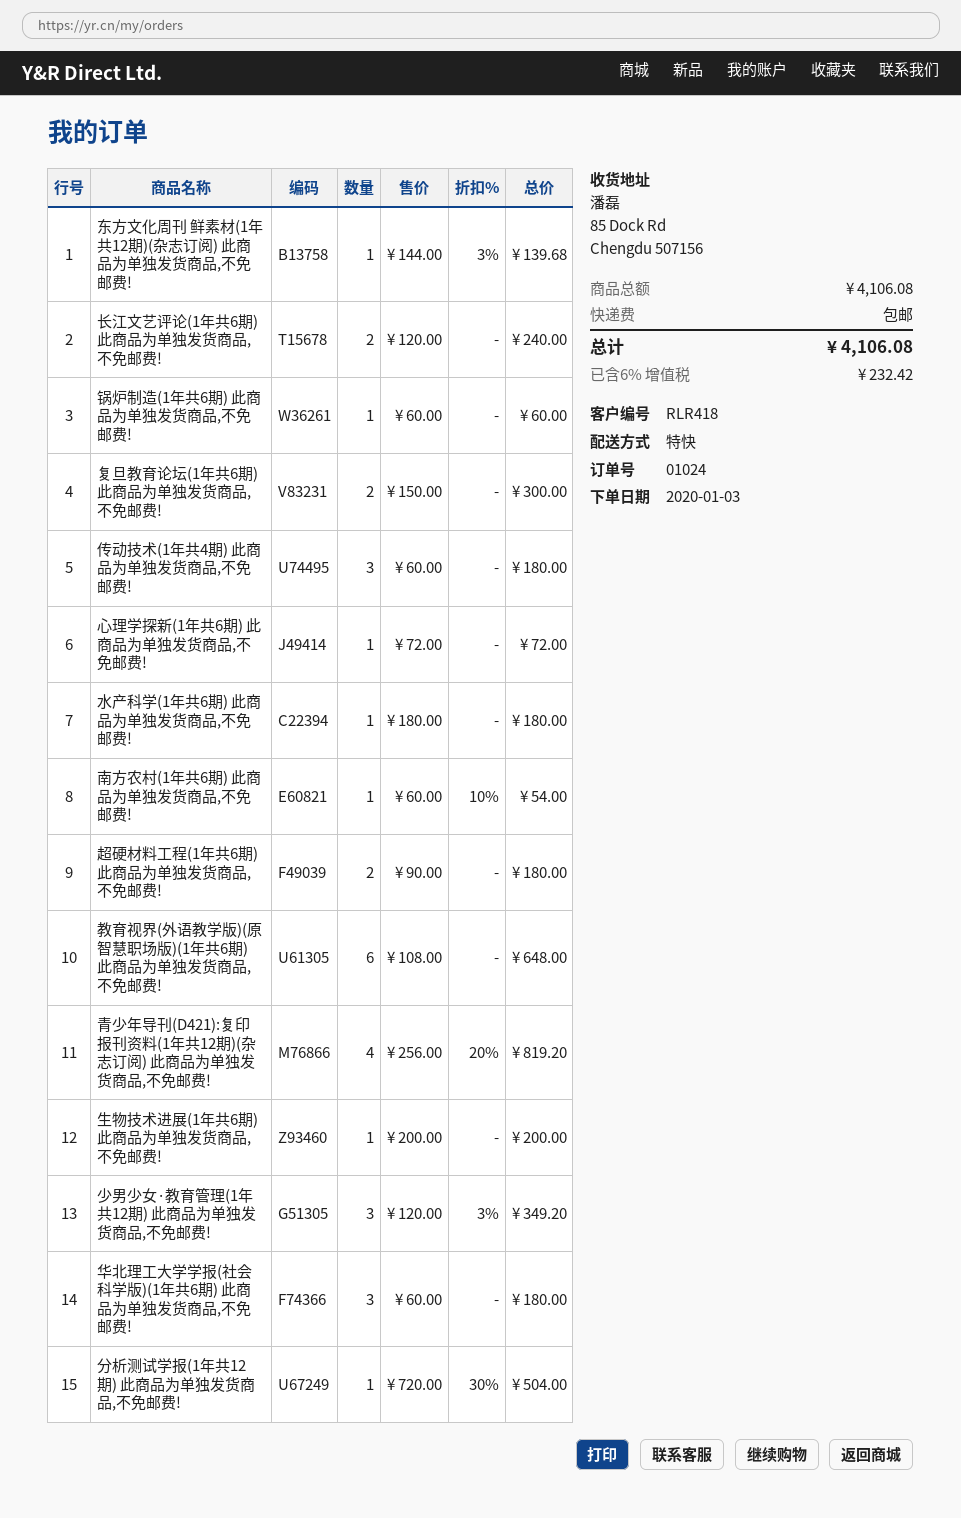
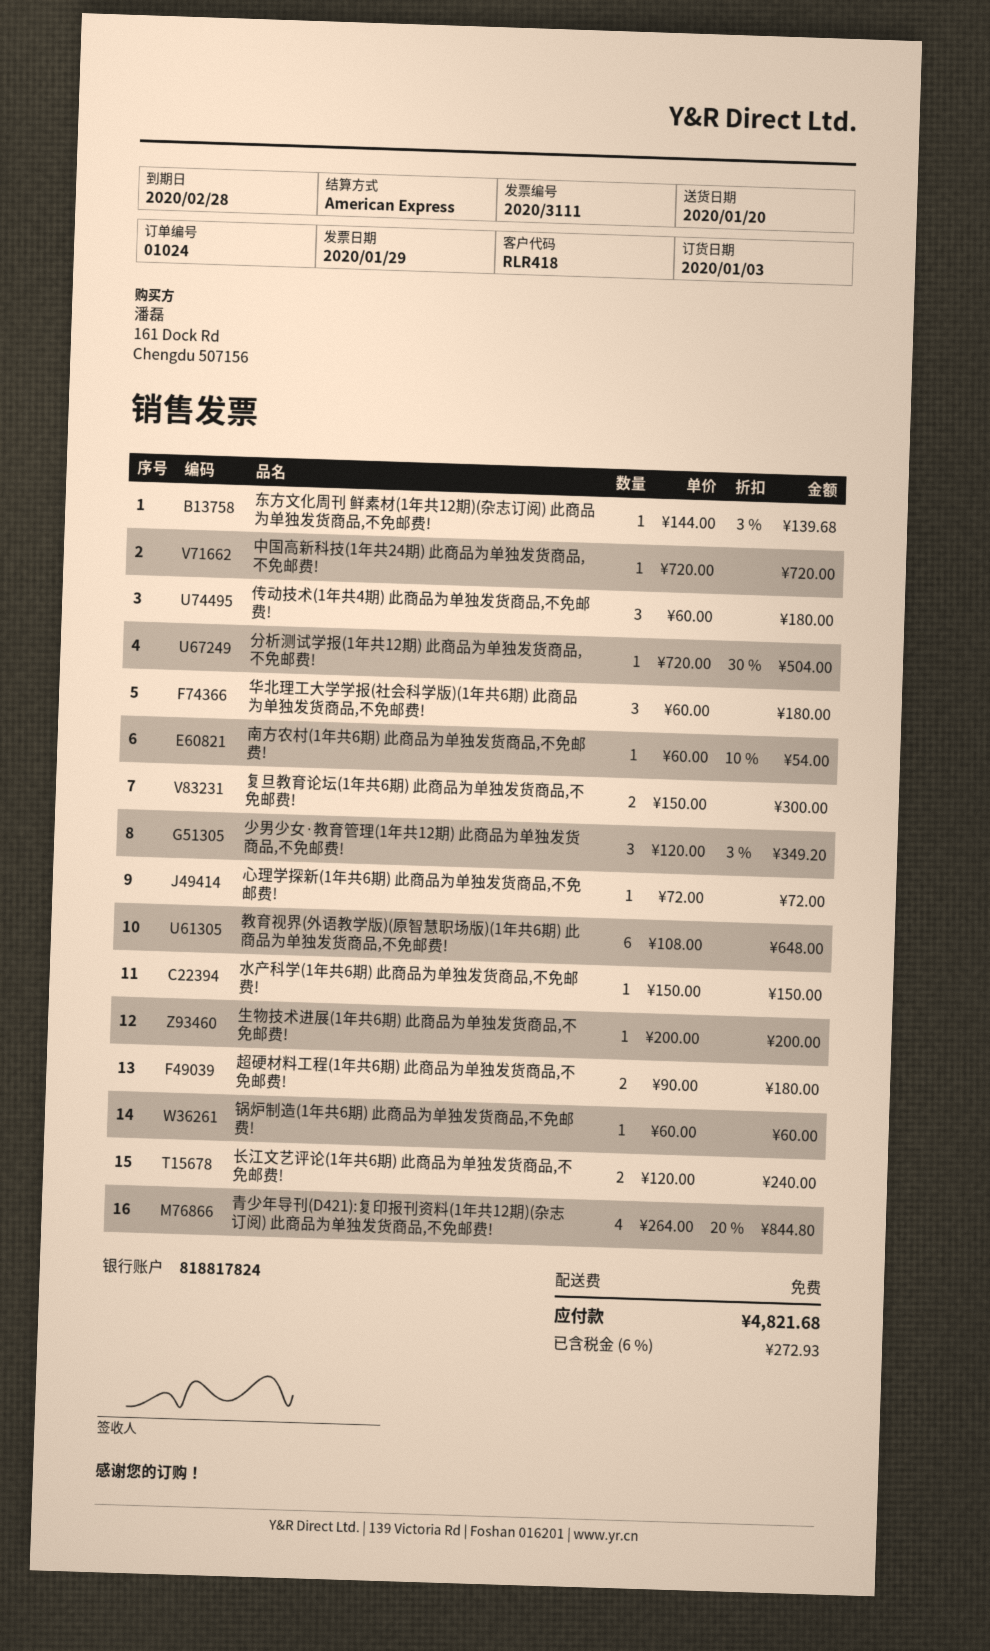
水产科学(1年共6期) 此商品为单独发货商品,不免邮费!: 1 x 180.00 = 180.00 -> 1 x 150.00 = 150.00
青少年导刊(D421):复印报刊资料(1年共12期)(杂志订阅) 此商品为单独发货商品,不免邮费!: 4 x 256.00 - 20% = 819.20 -> 4 x 264.00 - 20% = 844.80
中国高新科技(1年共24期) 此商品为单独发货商品,不免邮费!: none -> 1 x 720.00 = 720.00
tax: 6% = 232.42 -> 6% = 272.93
total: 4106.08 -> 4821.68

